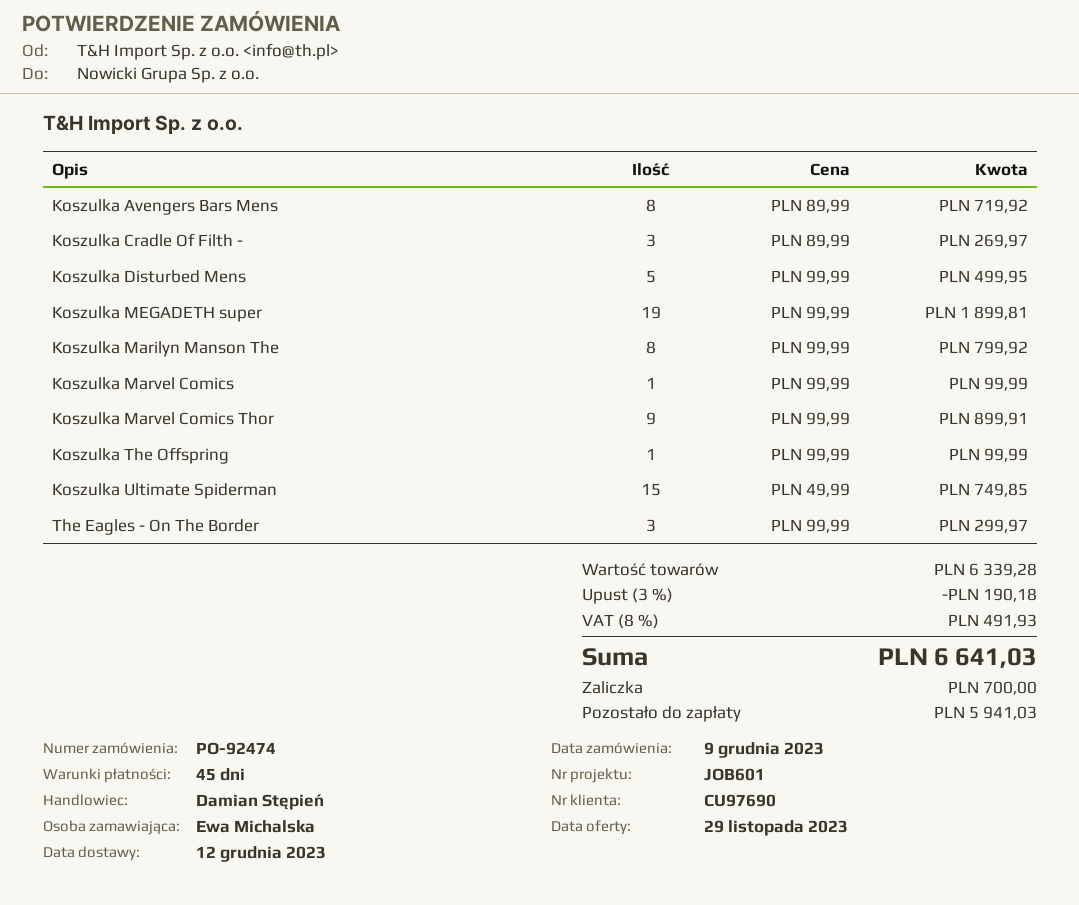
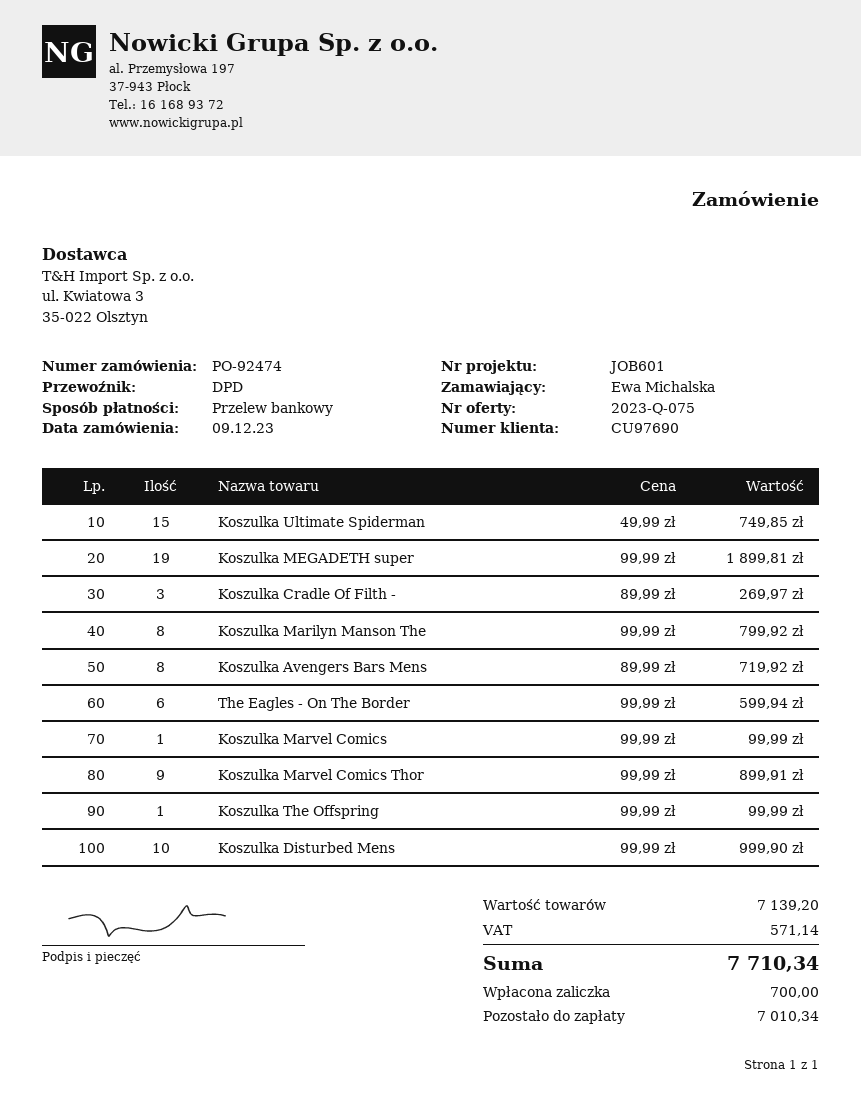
Koszulka Disturbed Mens: 5 x 99.99 = 499.95 -> 10 x 99.99 = 999.90
The Eagles - On The Border: 3 x 99.99 = 299.97 -> 6 x 99.99 = 599.94
subtotal: 6339.28 -> 7139.20
discount: 3% = 190.18 -> none
tax: 491.93 -> 571.14
total: 6641.03 -> 7710.34
balance: 5941.03 -> 7010.34

